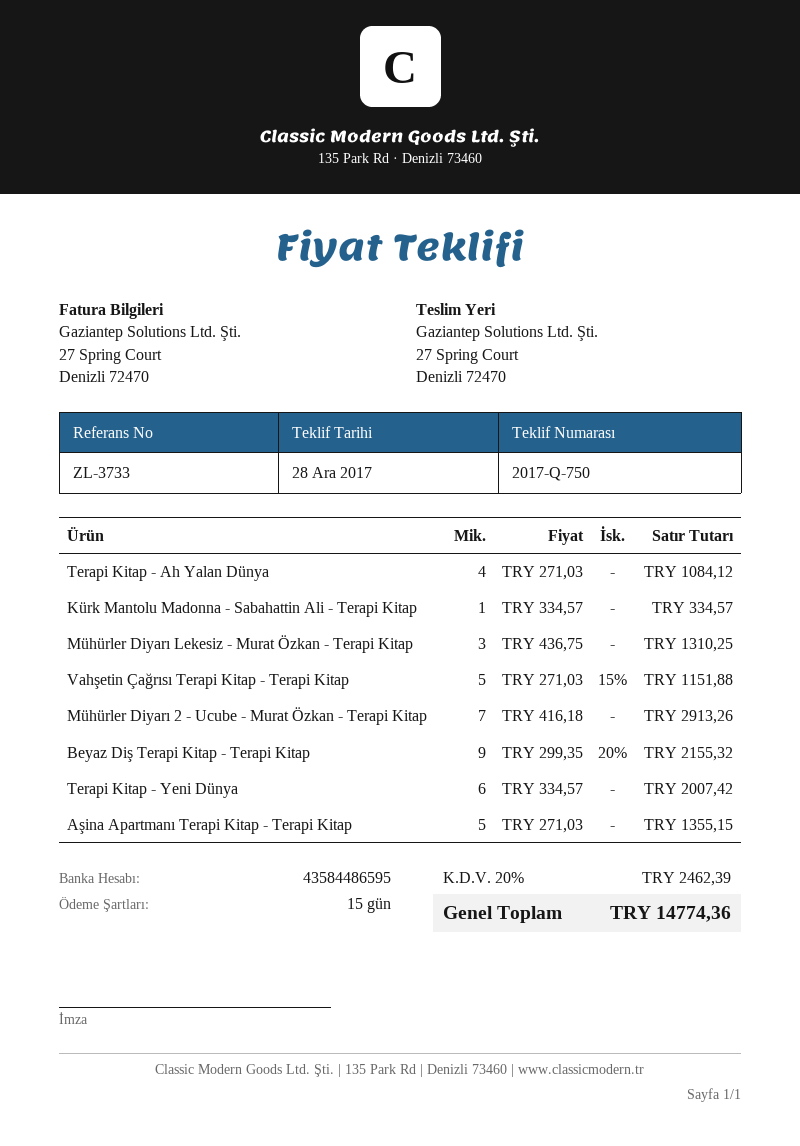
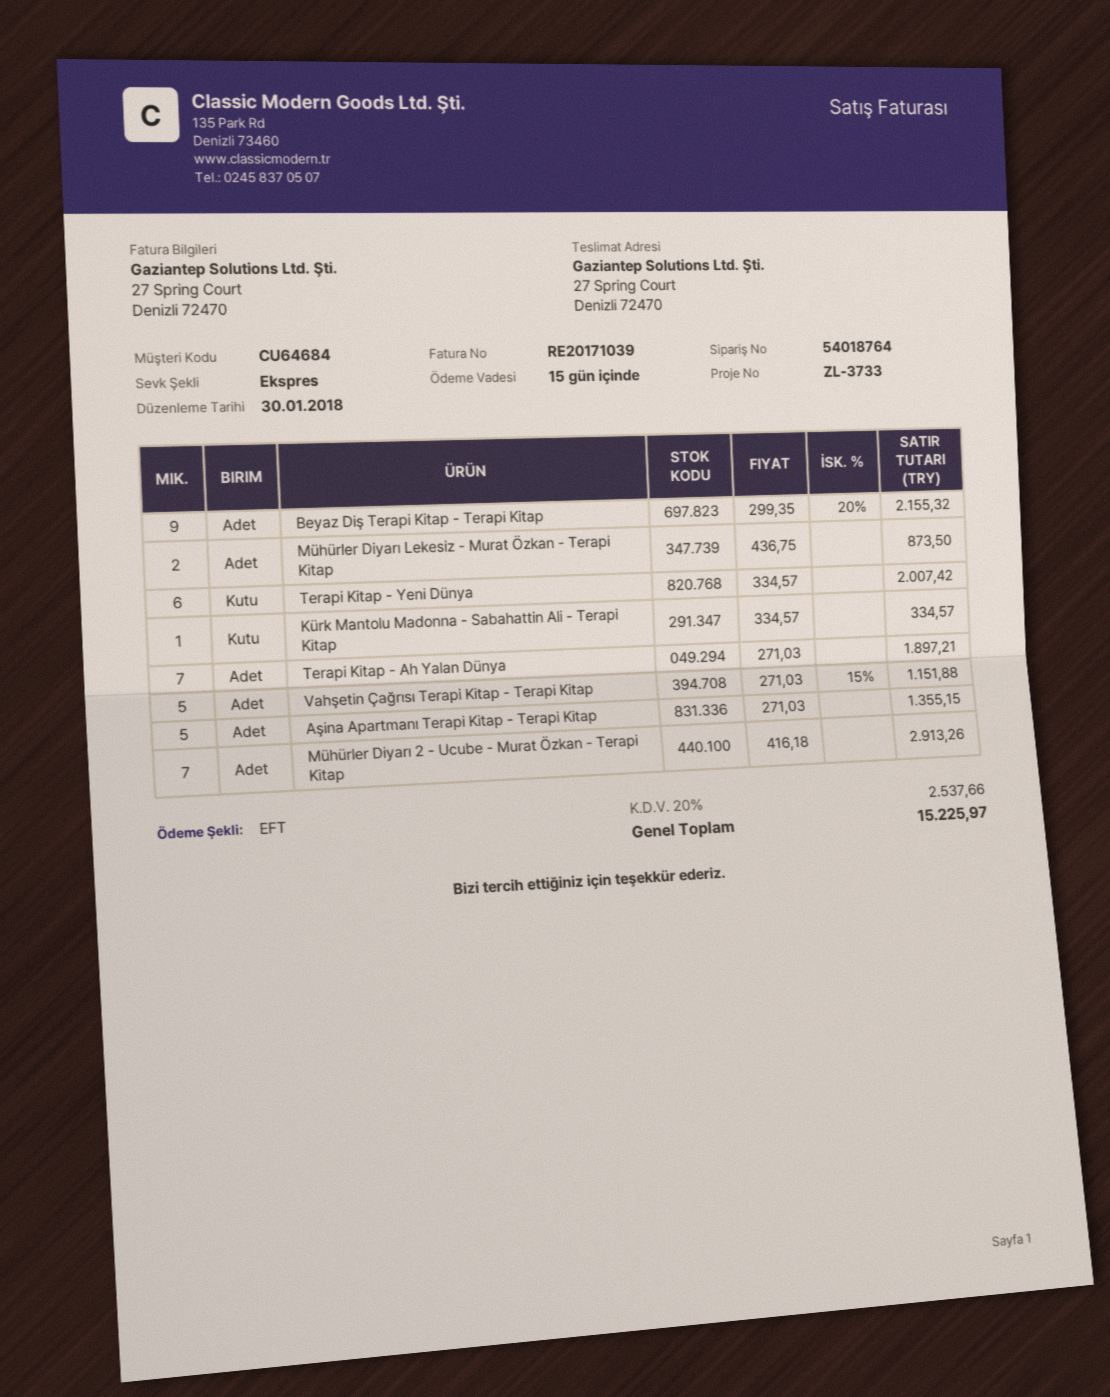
Terapi Kitap - Ah Yalan Dünya: 4 x 271.03 = 1084.12 -> 7 x 271.03 = 1897.21
Mühürler Diyarı Lekesiz - Murat Özkan - Terapi Kitap: 3 x 436.75 = 1310.25 -> 2 x 436.75 = 873.50
tax: 20% = 2462.39 -> 20% = 2537.66
total: 14774.36 -> 15225.97

